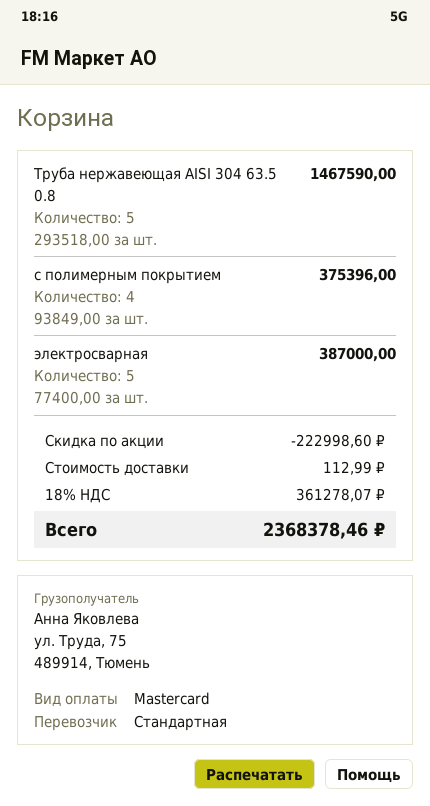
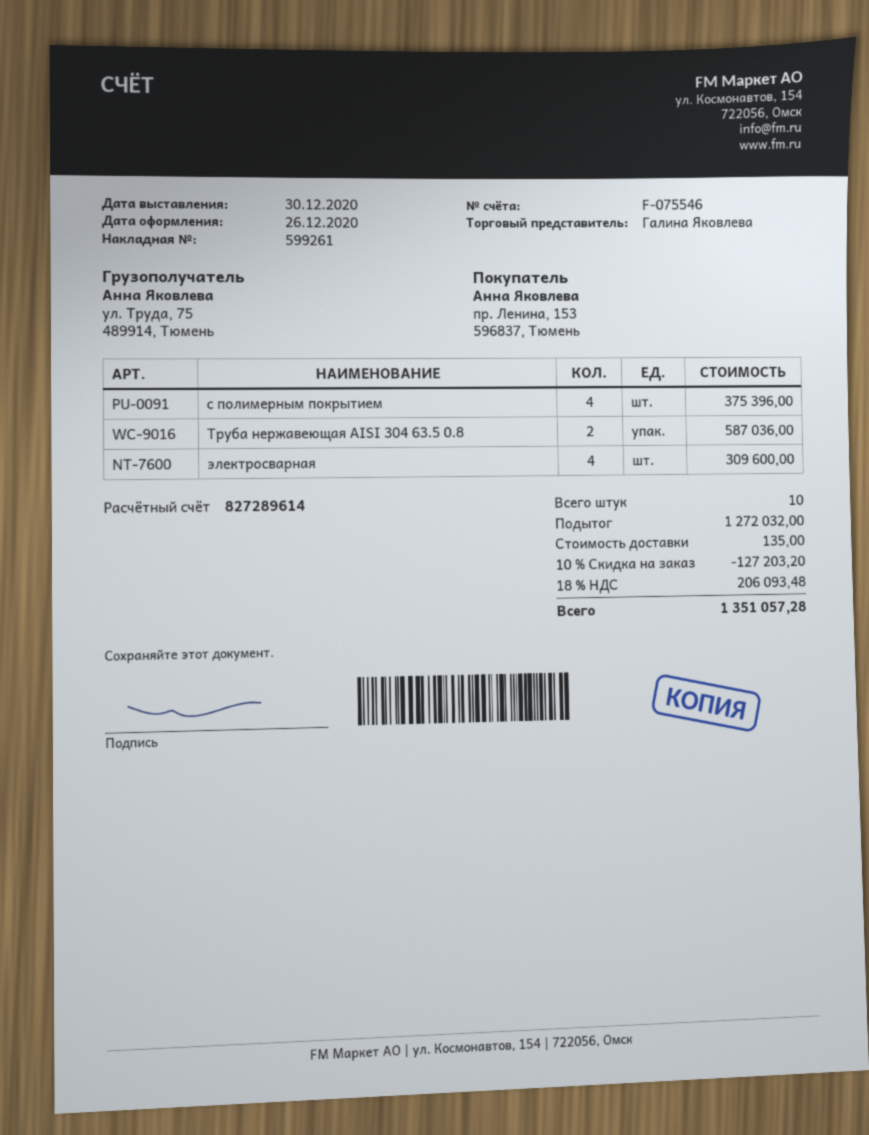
Труба нержавеющая AISI 304 63.5 0.8: 5 for 1467590.00 -> 2 for 587036.00
электросварная: 5 for 387000.00 -> 4 for 309600.00
discount: 222998.60 -> 127203.20
shipping: 112.99 -> 135.00
tax: 18% = 361278.07 -> 18% = 206093.48
total: 2368378.46 -> 1351057.28

